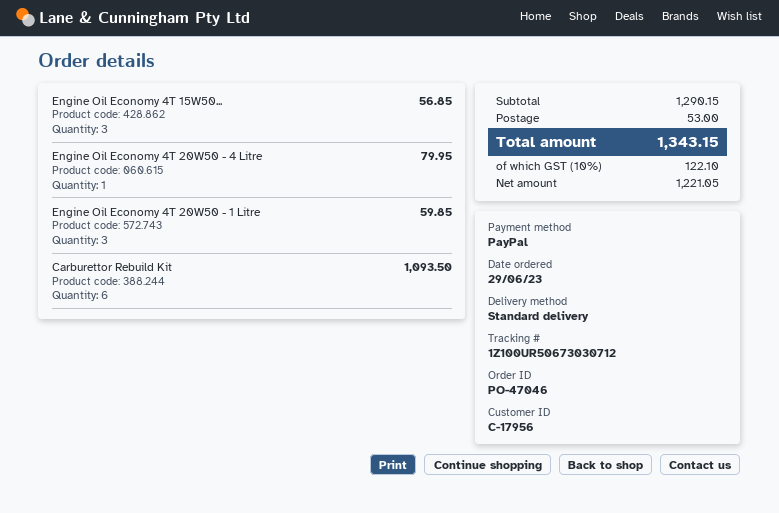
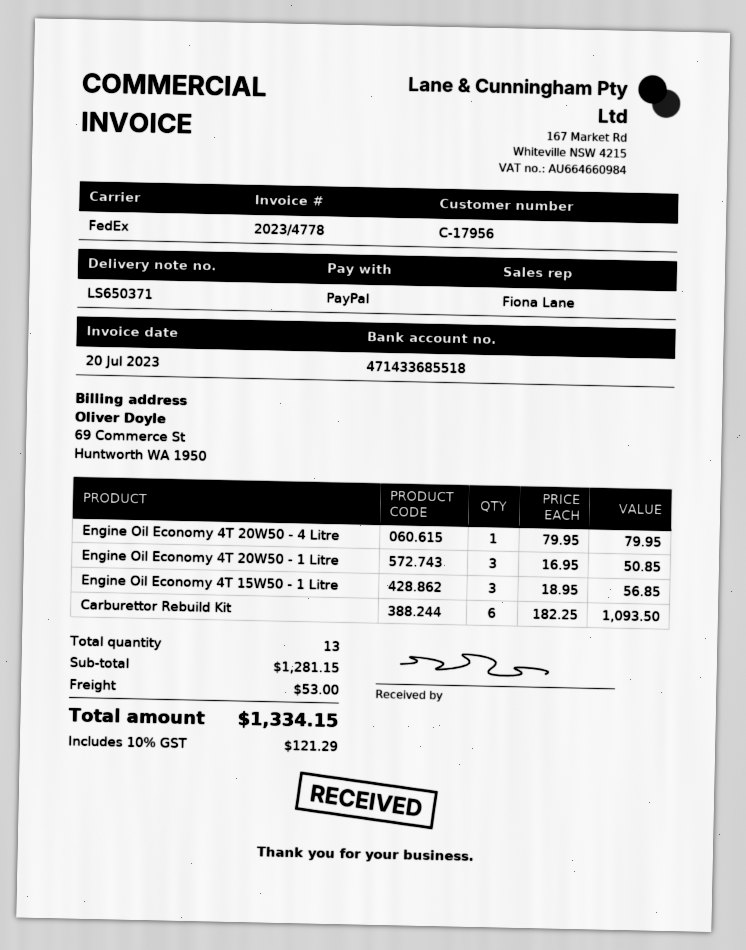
shipping method: standard -> FedEx
Engine Oil Economy 4T 20W50 - 1 Litre: 3 for 59.85 -> 3 for 50.85
subtotal: 1290.15 -> 1281.15
tax: 10% = 122.10 -> 10% = 121.29
total: 1343.15 -> 1334.15

